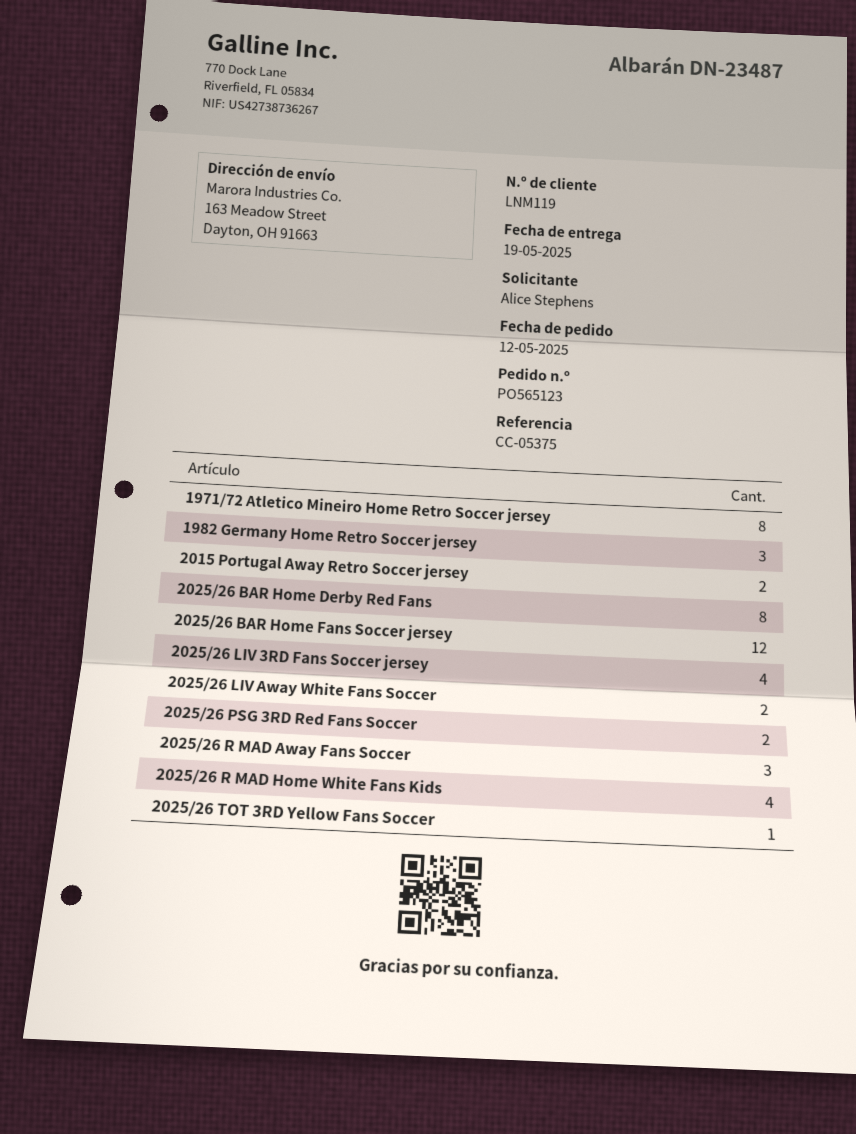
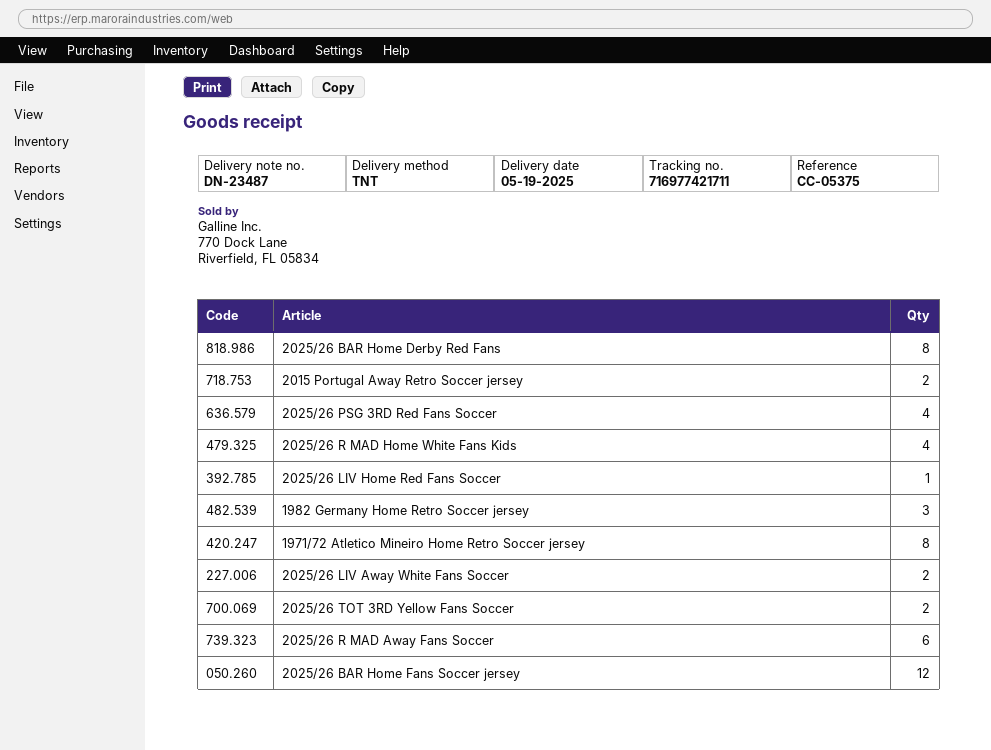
2025/26 LIV 3RD Fans Soccer jersey: 4 -> none
2025/26 PSG 3RD Red Fans Soccer: 2 -> 4
2025/26 R MAD Away Fans Soccer: 3 -> 6
2025/26 TOT 3RD Yellow Fans Soccer: 1 -> 2
2025/26 LIV Home Red Fans Soccer: none -> 1

